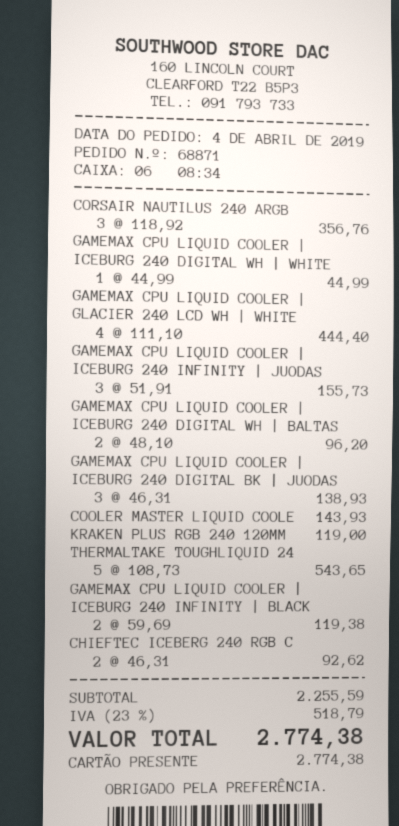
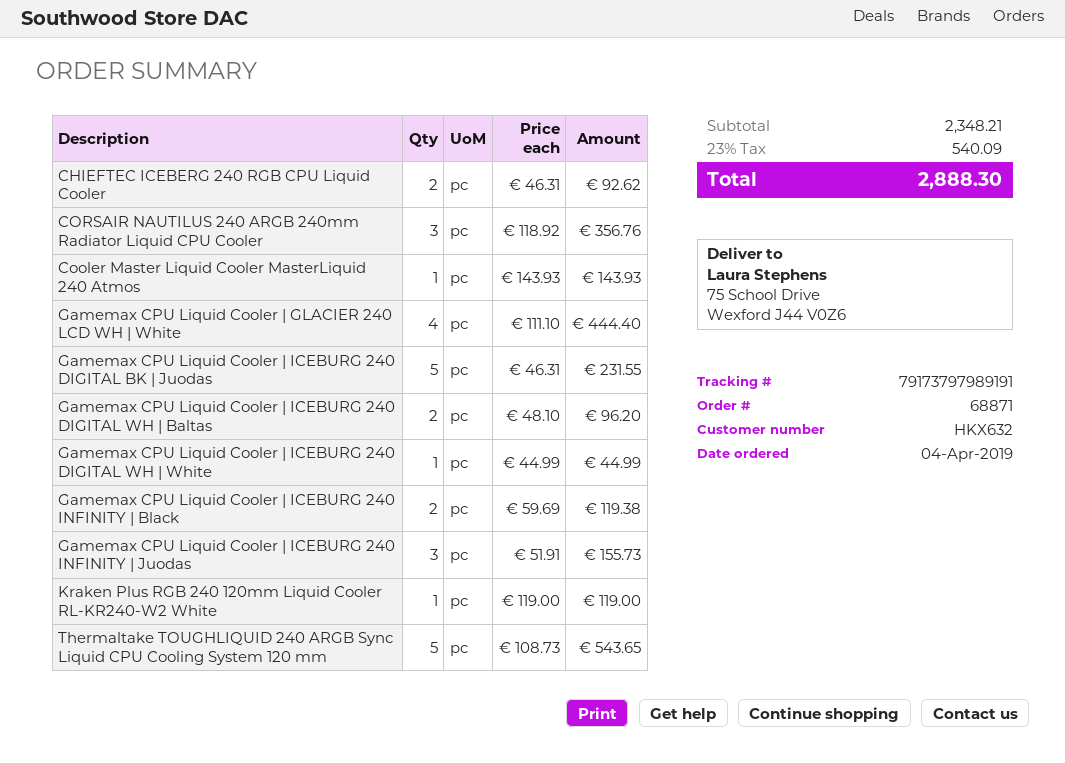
GAMEMAX CPU LIQUID COOLER | ICEBURG 240 DIGITAL BK | JUODAS: 3 x 46.31 = 138.93 -> 5 x 46.31 = 231.55
subtotal: 2255.59 -> 2348.21
tax: 23% = 518.79 -> 23% = 540.09
total: 2774.38 -> 2888.30

